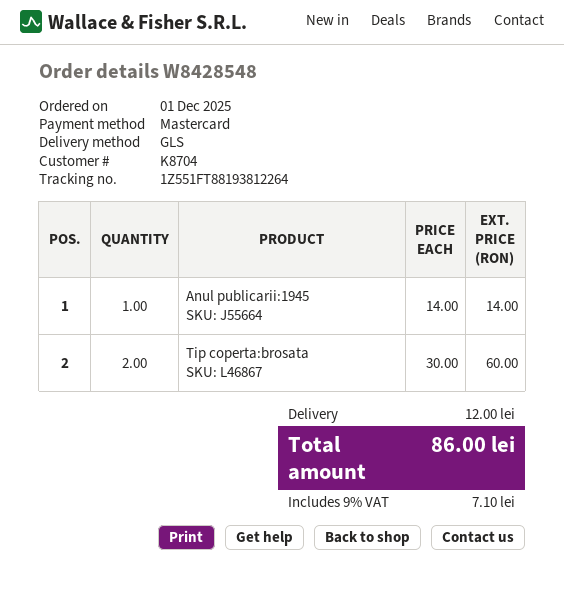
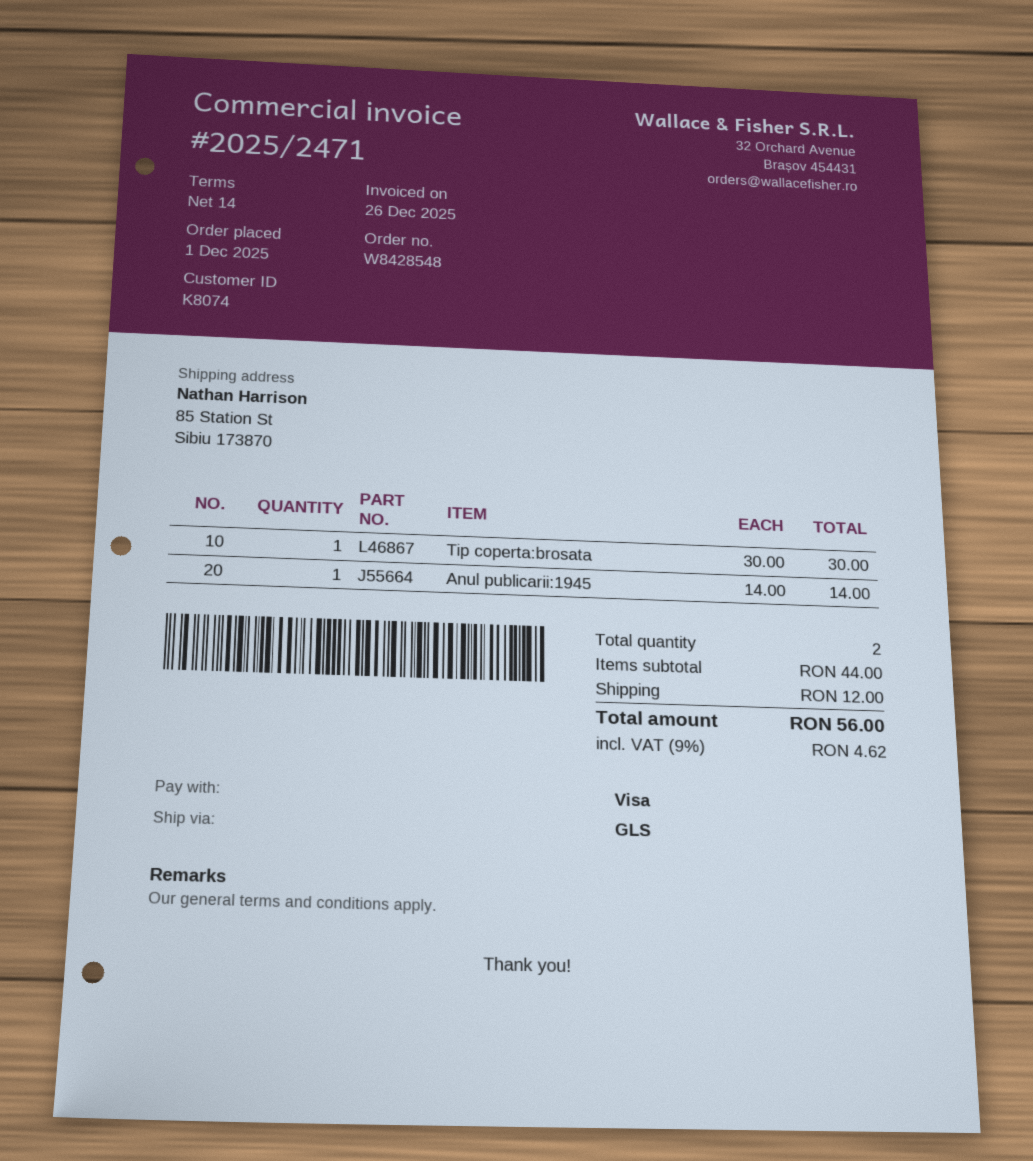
customer number: K8704 -> K8074
payment method: Mastercard -> Visa
Tip coperta:brosata: 2 x 30.00 = 60.00 -> 1 x 30.00 = 30.00
tax: 9% = 7.10 -> 9% = 4.62
total: 86.00 -> 56.00

